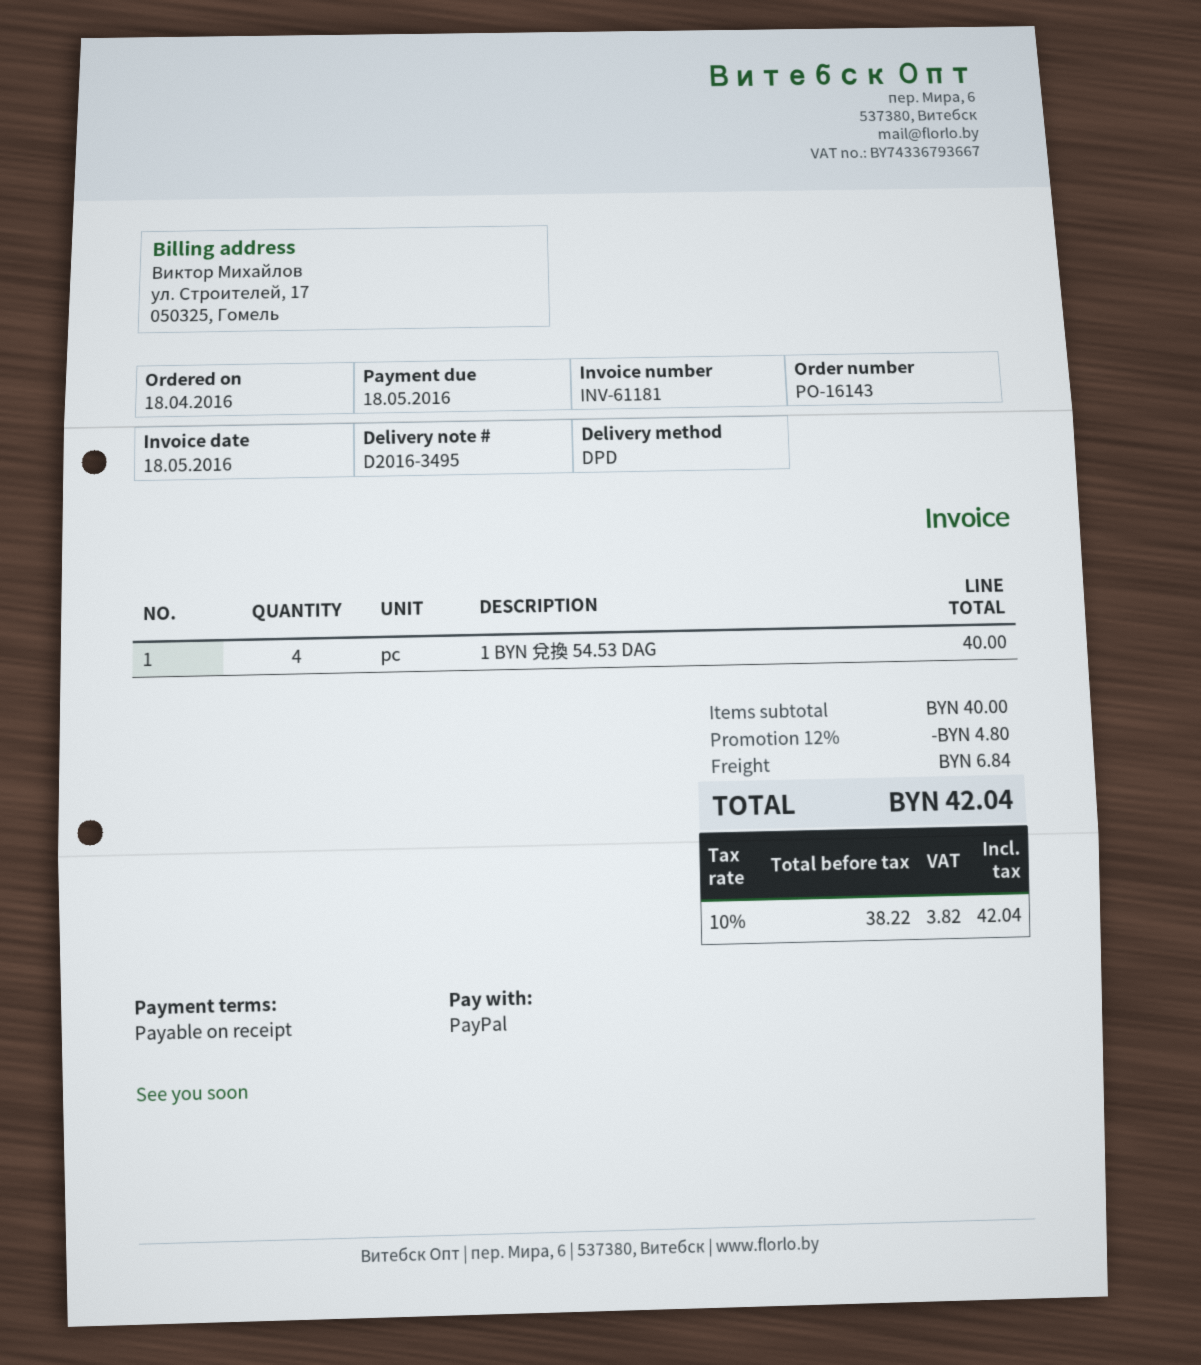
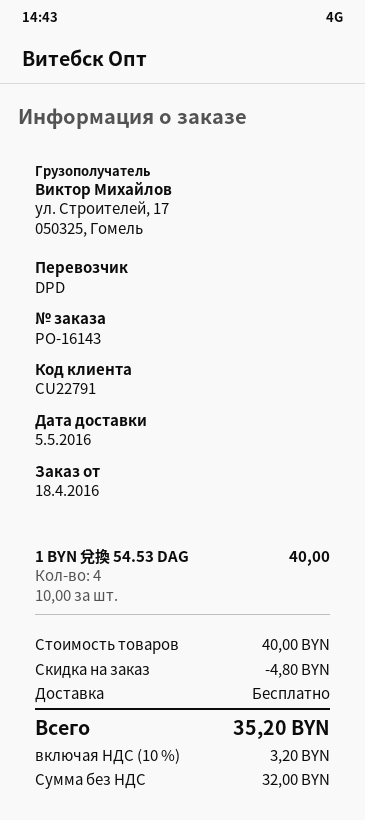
shipping: 6.84 -> 0.00
net: 38.22 -> 32.00
tax: 10% = 3.82 -> 10% = 3.20
total: 42.04 -> 35.20

